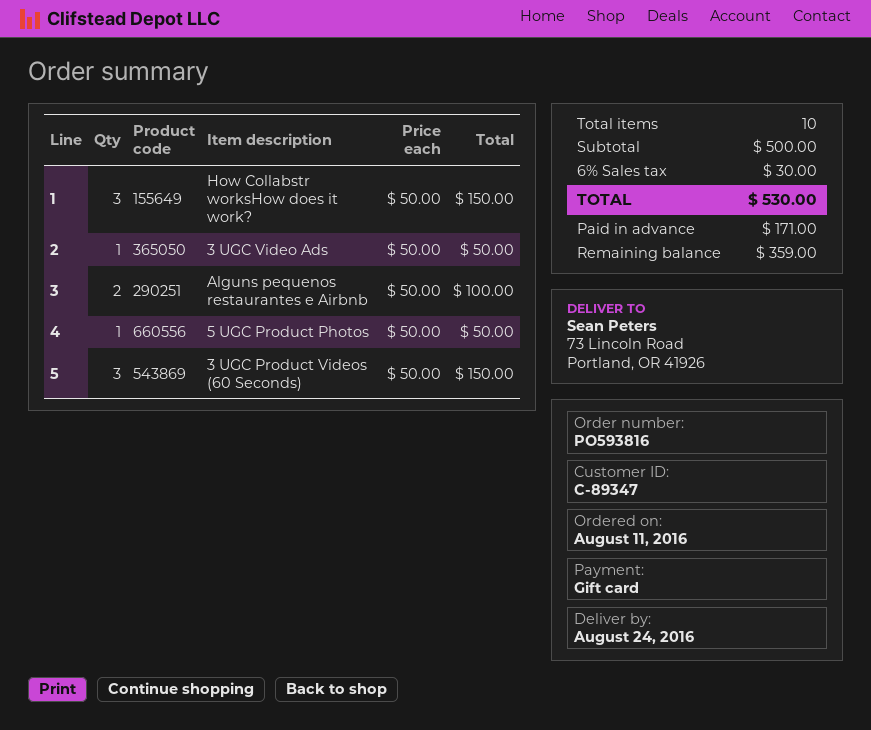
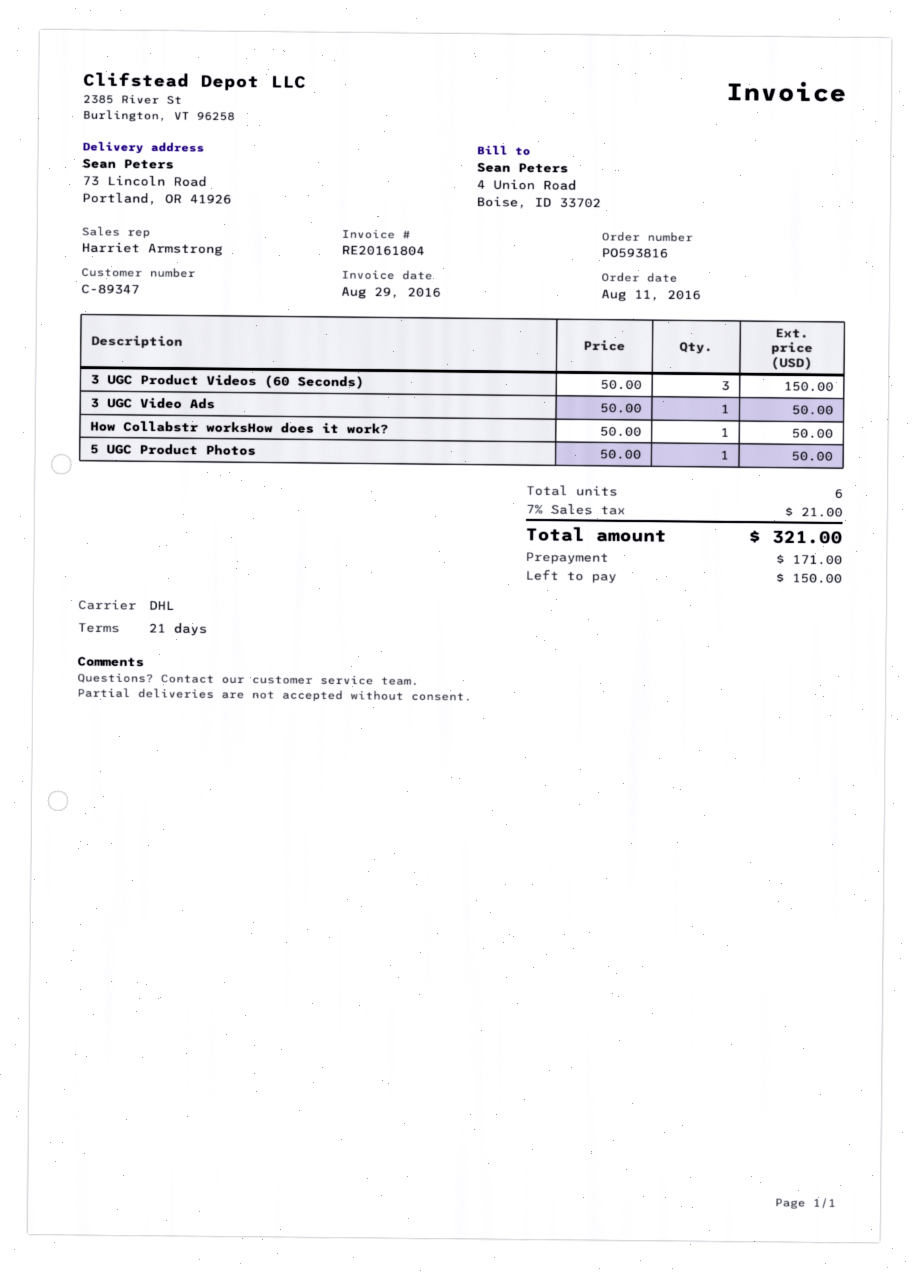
How Collabstr worksHow does it work?: 3 x 50.00 = 150.00 -> 1 x 50.00 = 50.00
Alguns pequenos restaurantes e Airbnb: 2 x 50.00 = 100.00 -> none
total quantity: 10 -> 6
tax: 6% = 30.00 -> 7% = 21.00
total: 530.00 -> 321.00
balance: 359.00 -> 150.00

